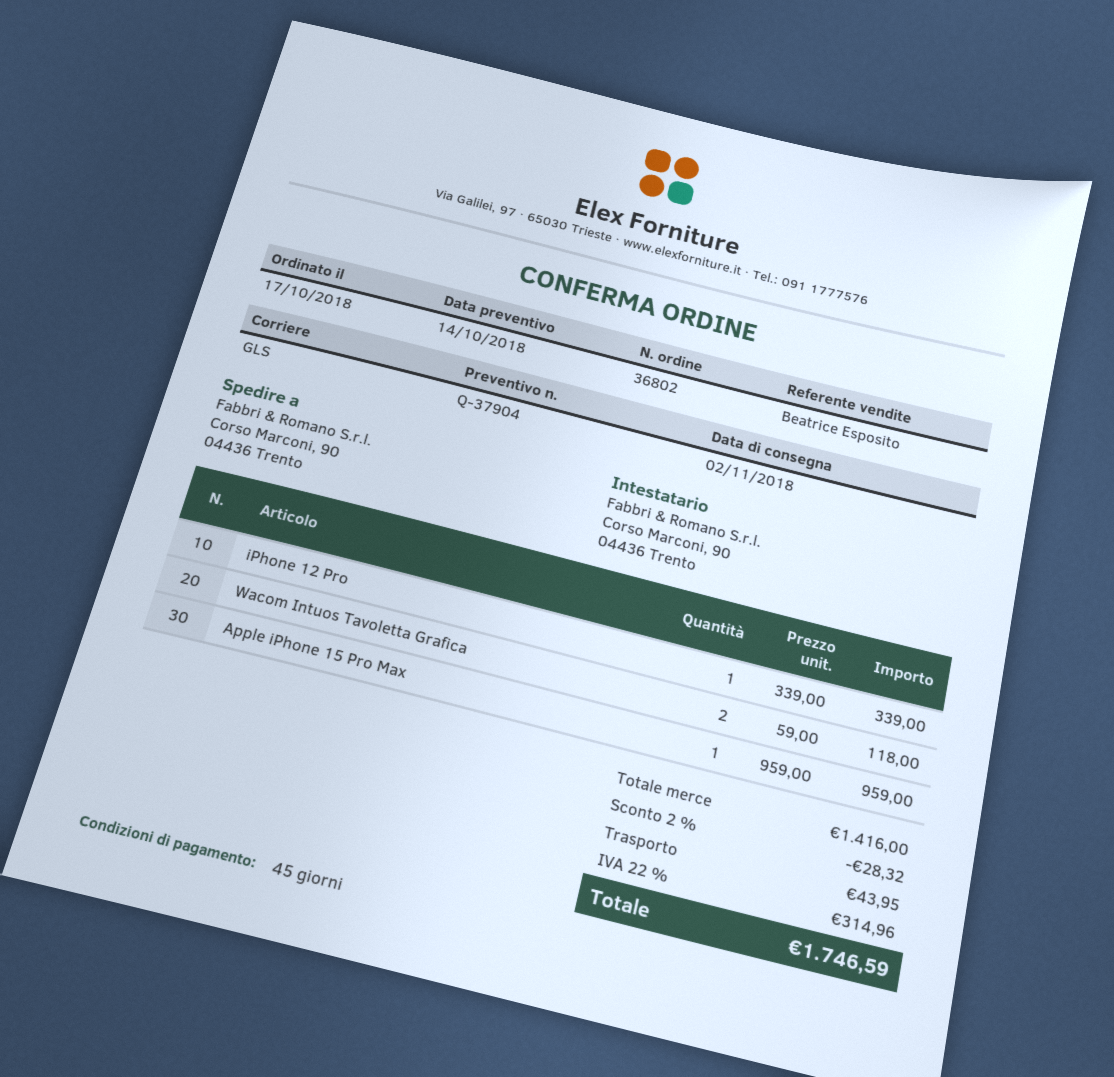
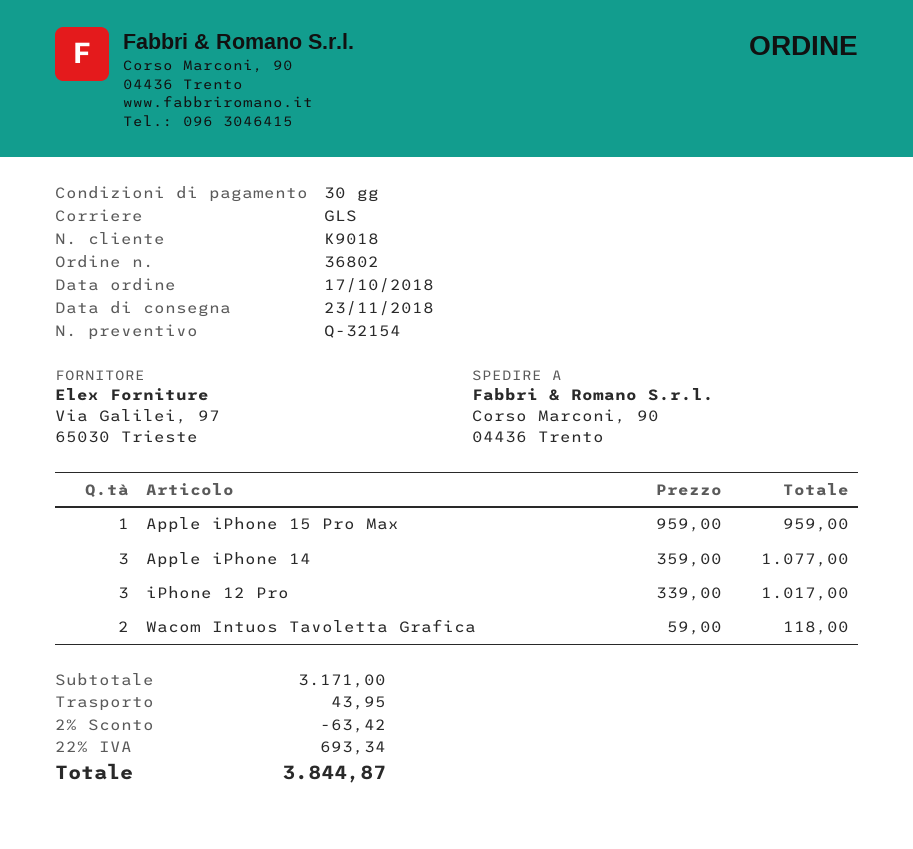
quote number: Q-37904 -> Q-32154
delivery date: 2018-11-02 -> 2018-11-23
payment terms: 45 days -> 30 days
iPhone 12 Pro: 1 x 339.00 = 339.00 -> 3 x 339.00 = 1017.00
Apple iPhone 14: none -> 3 x 359.00 = 1077.00
subtotal: 1416.00 -> 3171.00
discount: 2% = 28.32 -> 2% = 63.42
tax: 22% = 314.96 -> 22% = 693.34
total: 1746.59 -> 3844.87

